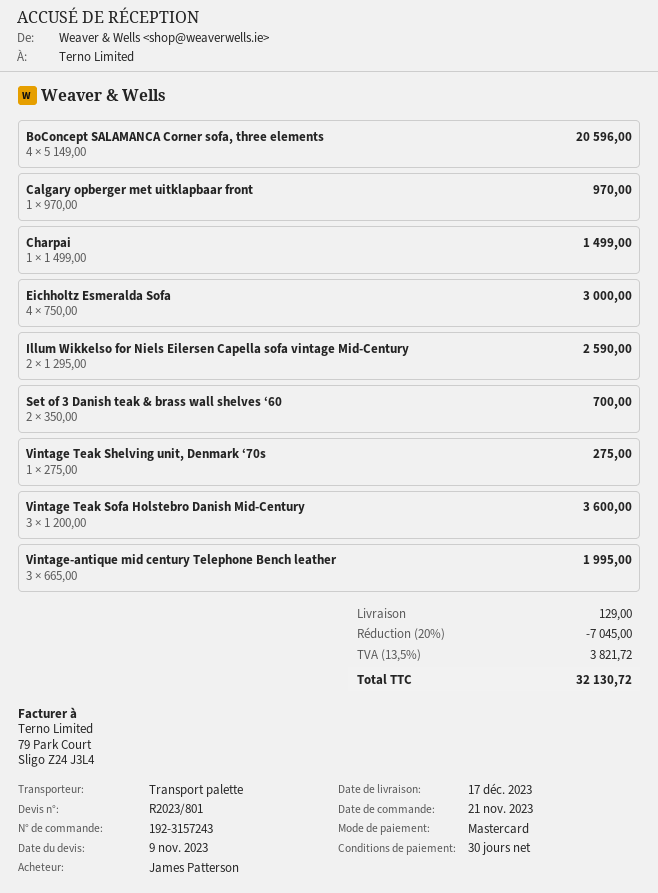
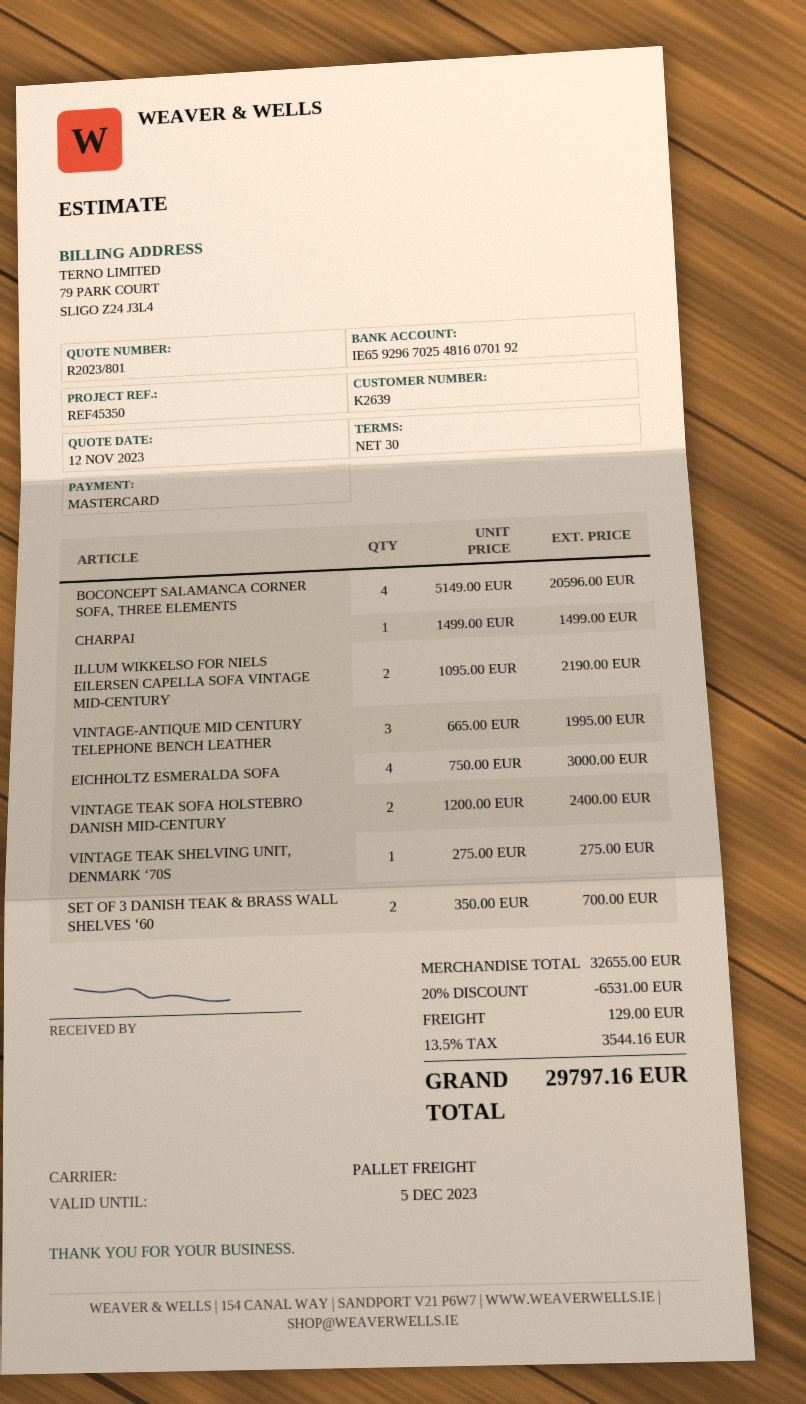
quote date: 2023-11-09 -> 2023-11-12
Calgary opberger met uitklapbaar front: 1 x 970.00 = 970.00 -> none
Illum Wikkelso for Niels Eilersen Capella sofa vintage Mid-Century: 2 x 1295.00 = 2590.00 -> 2 x 1095.00 = 2190.00
Vintage Teak Sofa Holstebro Danish Mid-Century: 3 x 1200.00 = 3600.00 -> 2 x 1200.00 = 2400.00
discount: 20% = 7045.00 -> 20% = 6531.00
tax: 13.5% = 3821.72 -> 13.5% = 3544.16
total: 32130.72 -> 29797.16

